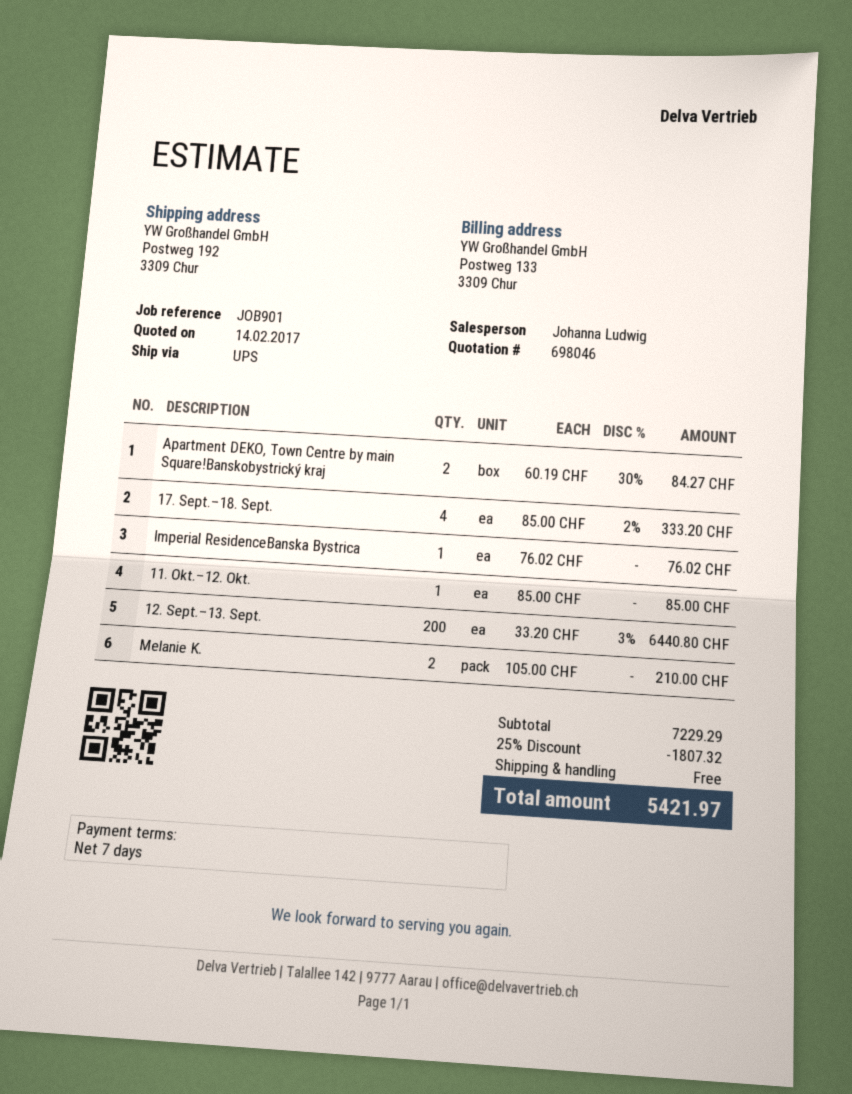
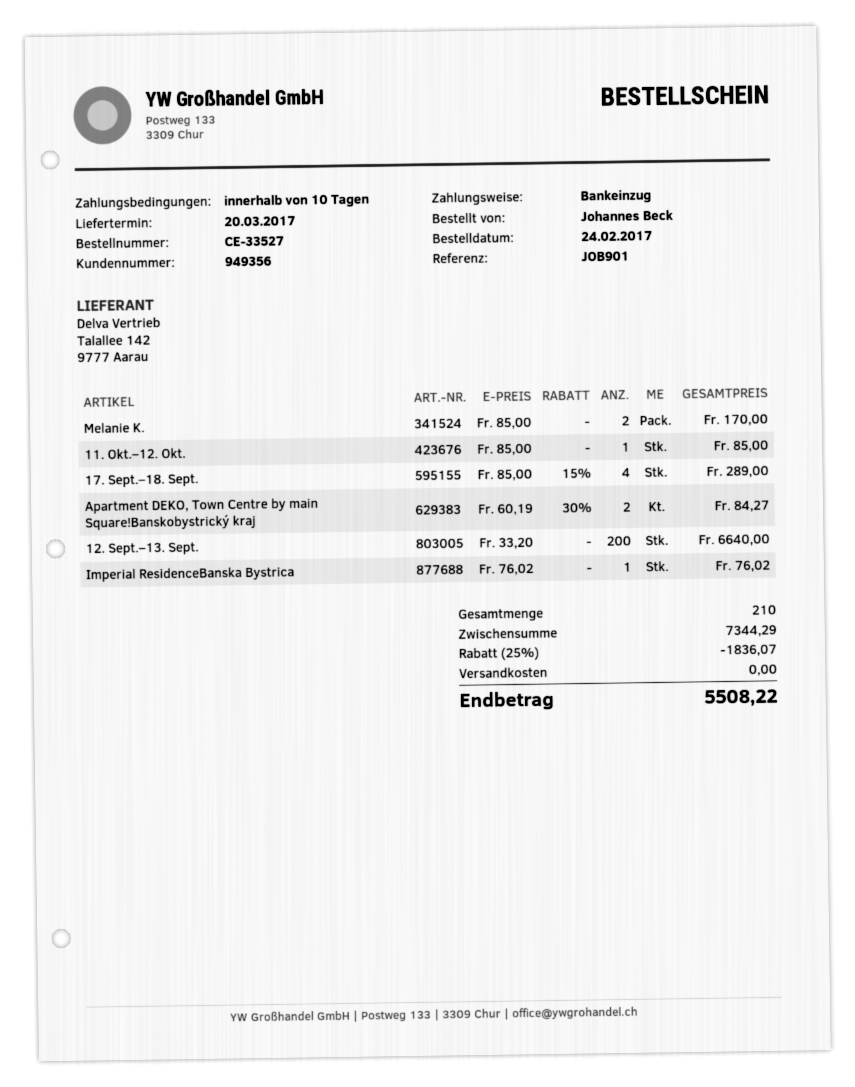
payment terms: 7 days -> 10 days
17. Sept.–18. Sept.: 4 x 85.00 - 2% = 333.20 -> 4 x 85.00 - 15% = 289.00
12. Sept.–13. Sept.: 200 x 33.20 - 3% = 6440.80 -> 200 x 33.20 = 6640.00
Melanie K.: 2 x 105.00 = 210.00 -> 2 x 85.00 = 170.00
subtotal: 7229.29 -> 7344.29
discount: 25% = 1807.32 -> 25% = 1836.07
total: 5421.97 -> 5508.22

